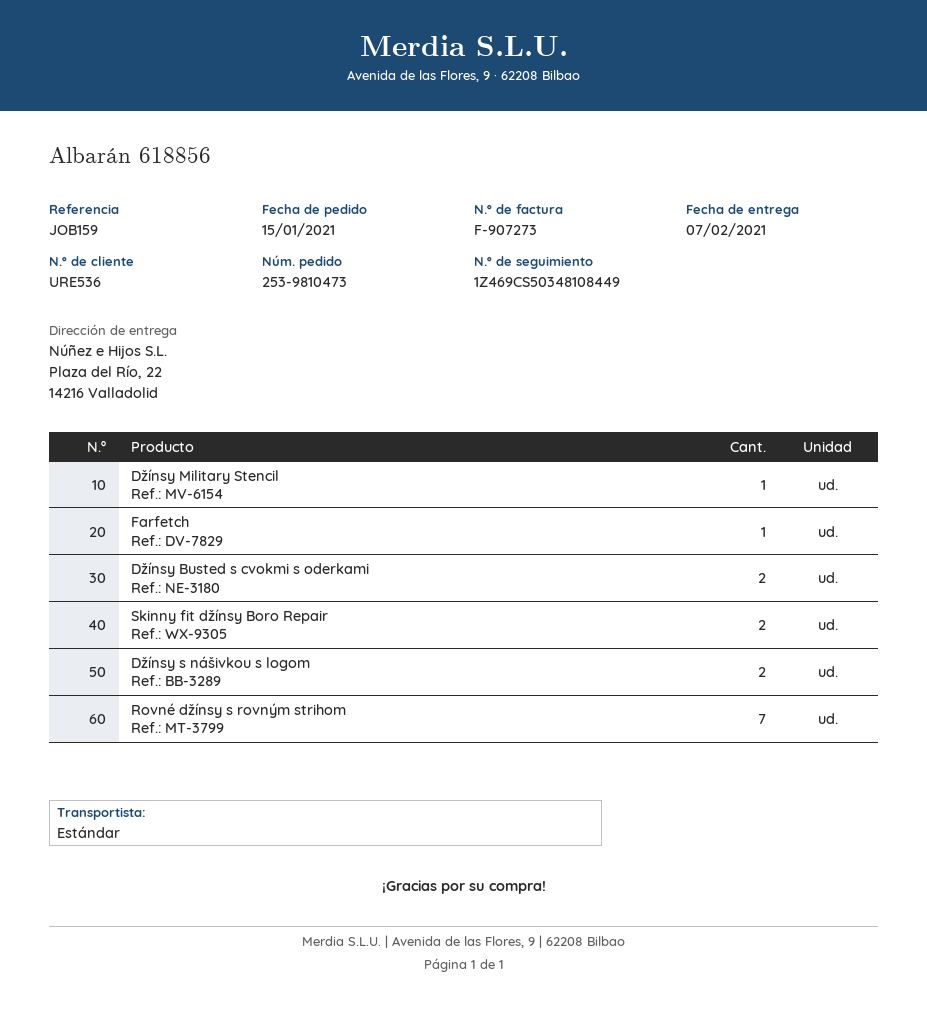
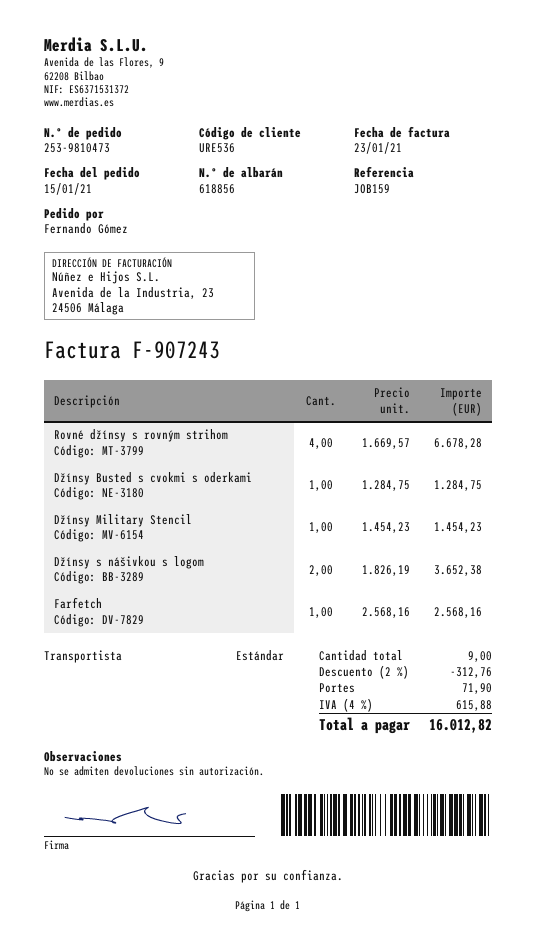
invoice number: F-907273 -> F-907243
Džínsy Busted s cvokmi s oderkami: 2 -> 1
Skinny fit džínsy Boro Repair: 2 -> none
Rovné džínsy s rovným strihom: 7 -> 4

